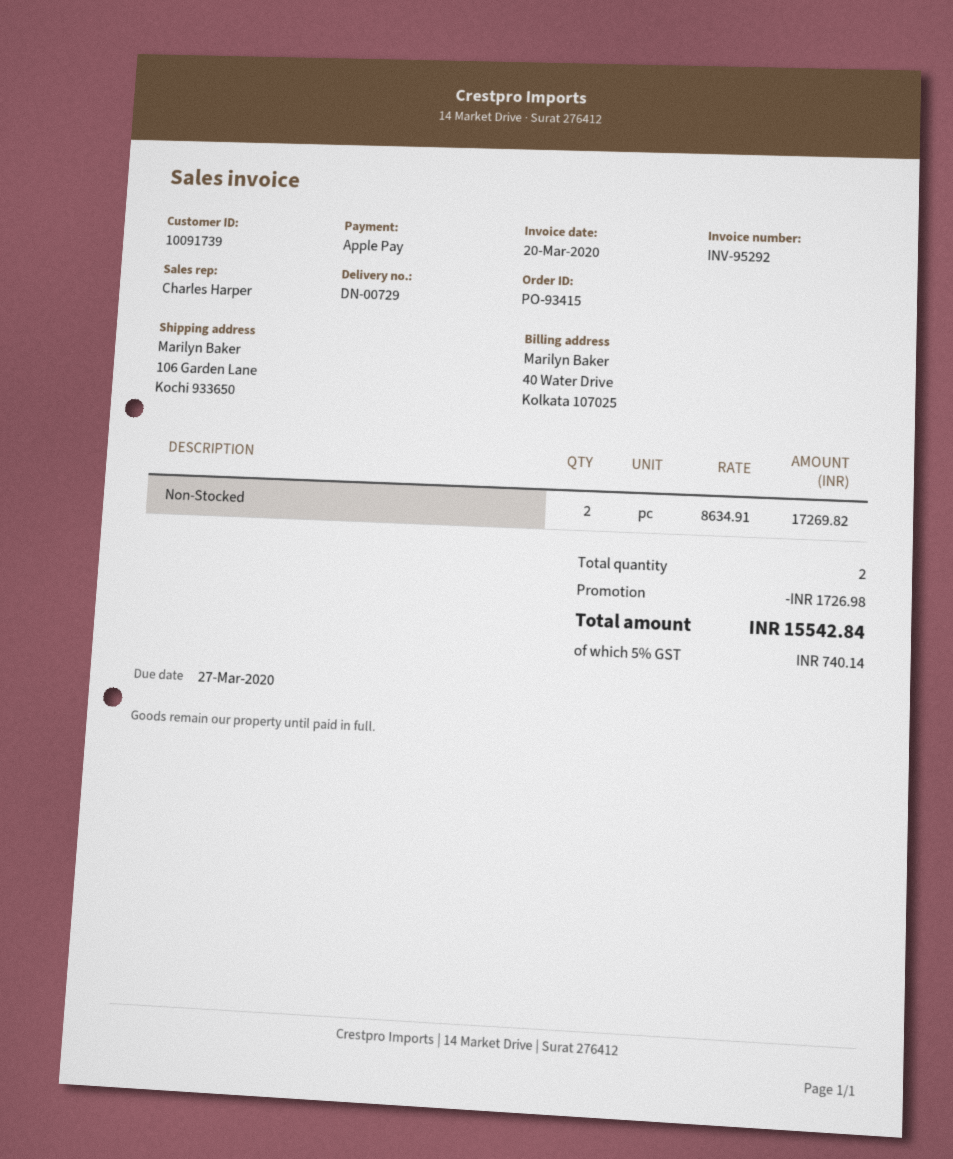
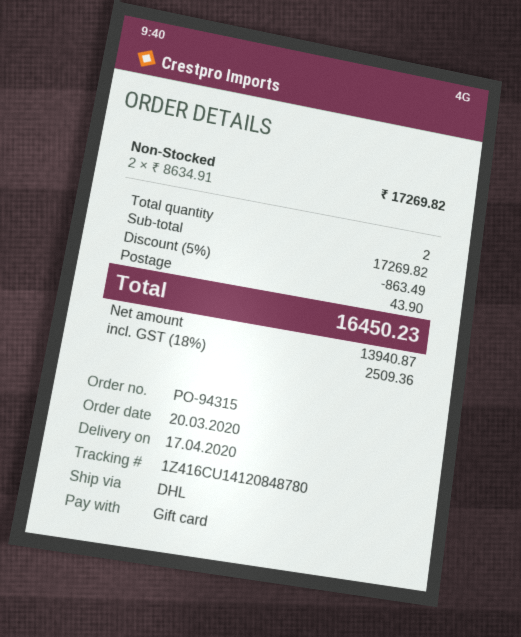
order number: PO-93415 -> PO-94315
payment method: Apple Pay -> gift card
discount: 1726.98 -> 863.49
shipping: none -> 43.90
tax: 5% = 740.14 -> 18% = 2509.36
total: 15542.84 -> 16450.23

